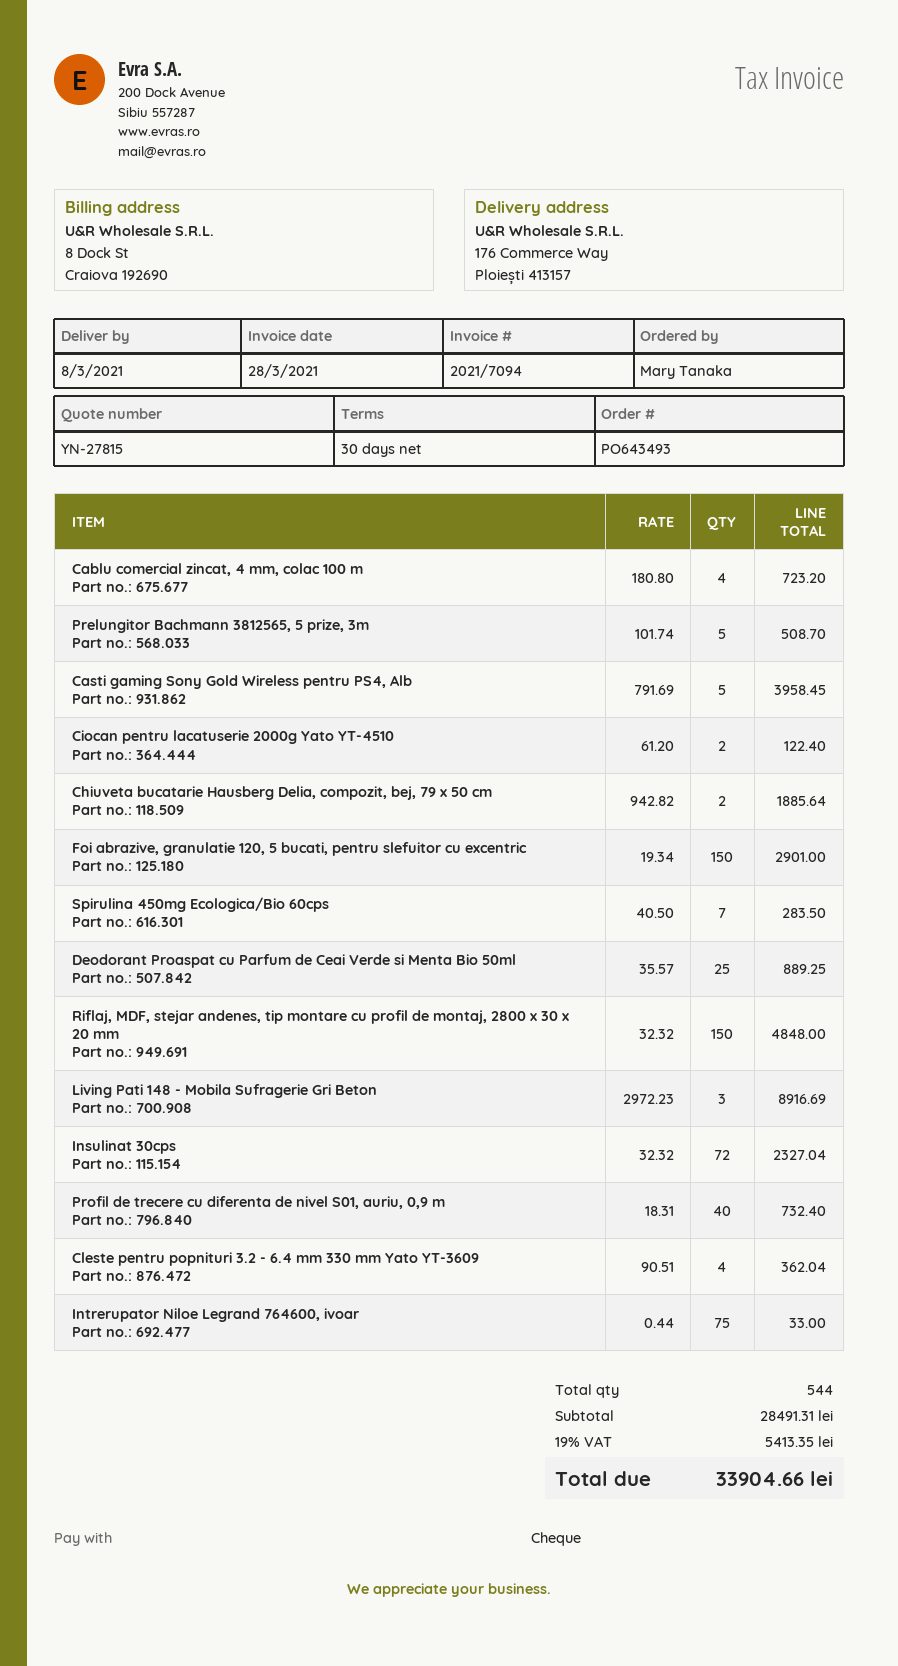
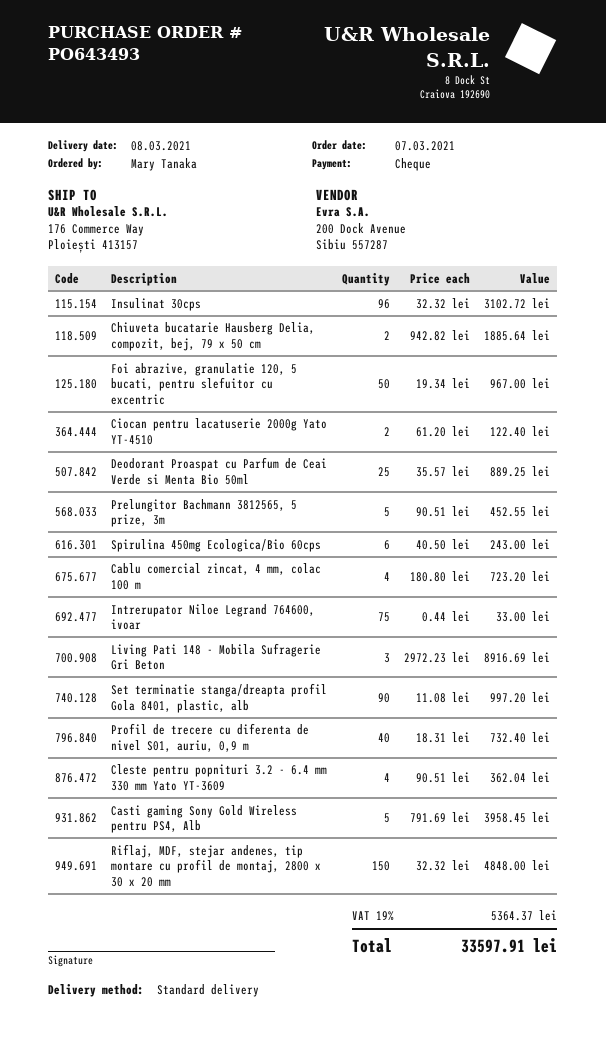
Prelungitor Bachmann 3812565, 5 prize, 3m: 5 x 101.74 = 508.70 -> 5 x 90.51 = 452.55
Foi abrazive, granulatie 120, 5 bucati, pentru slefuitor cu excentric: 150 x 19.34 = 2901.00 -> 50 x 19.34 = 967.00
Spirulina 450mg Ecologica/Bio 60cps: 7 x 40.50 = 283.50 -> 6 x 40.50 = 243.00
Insulinat 30cps: 72 x 32.32 = 2327.04 -> 96 x 32.32 = 3102.72
Set terminatie stanga/dreapta profil Gola 8401, plastic, alb: none -> 90 x 11.08 = 997.20
tax: 19% = 5413.35 -> 19% = 5364.37
total: 33904.66 -> 33597.91

